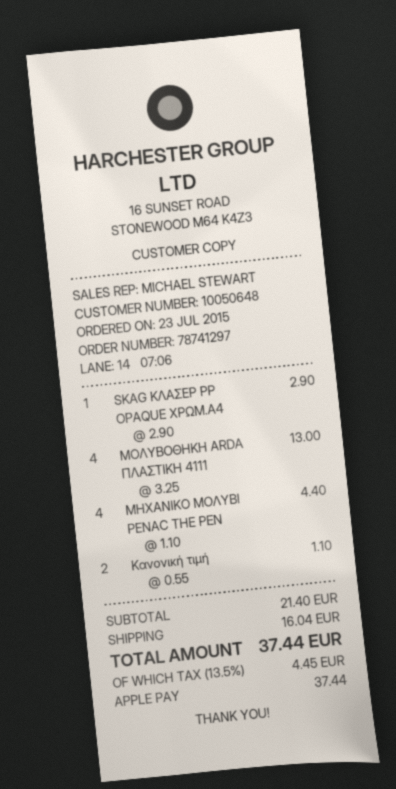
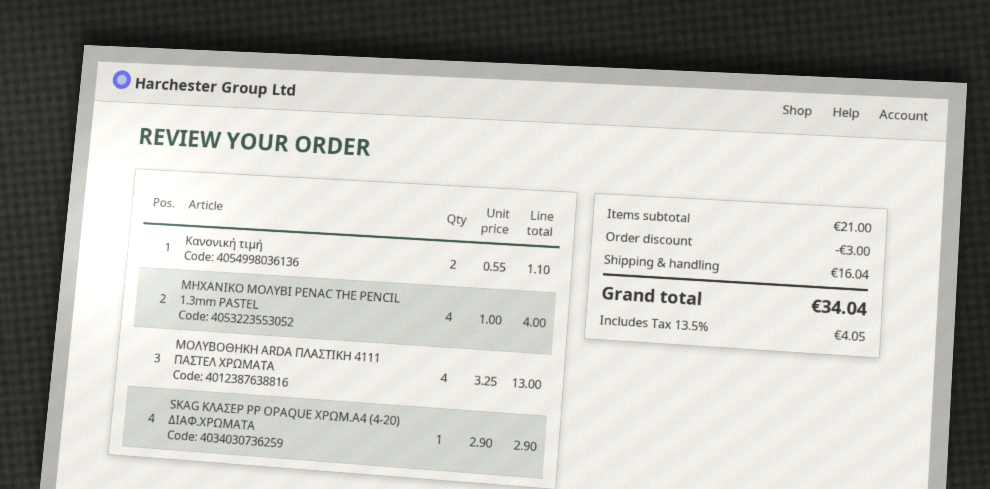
MHXANIKO MOΛΥΒΙ PENAC THE PEN: 4 x 1.10 = 4.40 -> 4 x 1.00 = 4.00
subtotal: 21.40 -> 21.00
discount: none -> 3.00
tax: 13.5% = 4.45 -> 13.5% = 4.05
total: 37.44 -> 34.04

